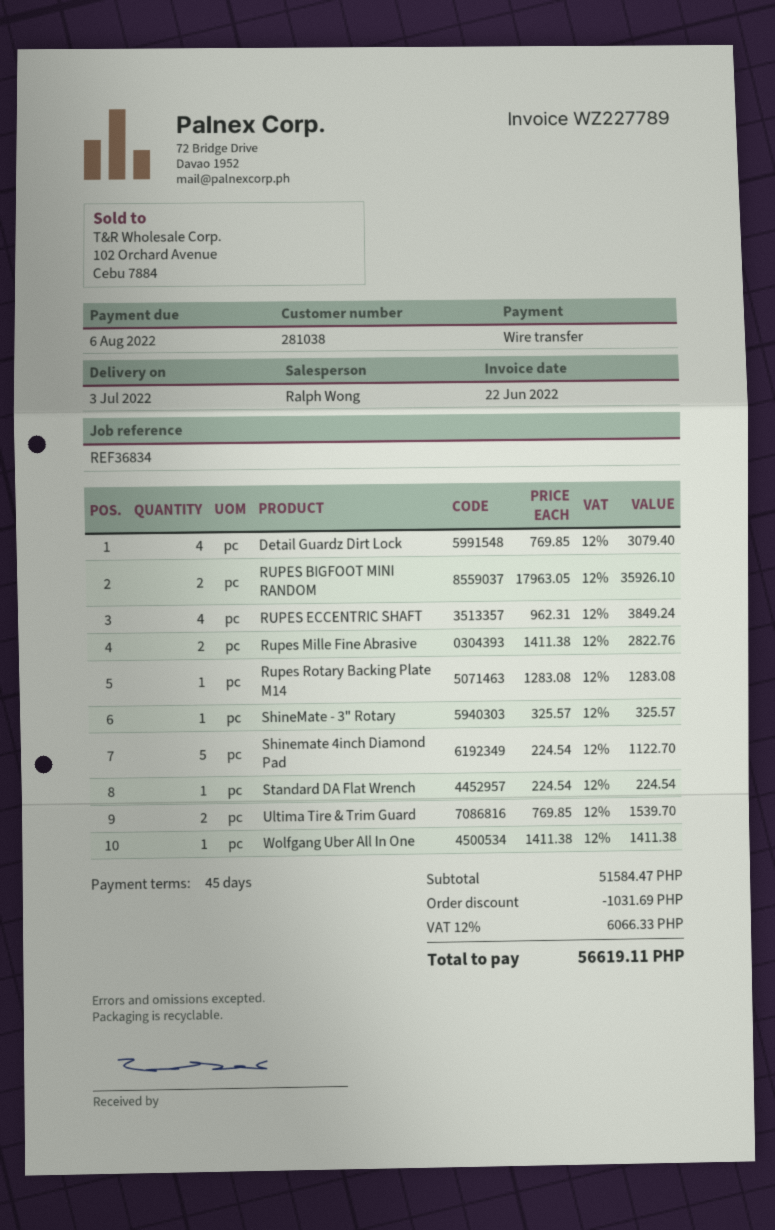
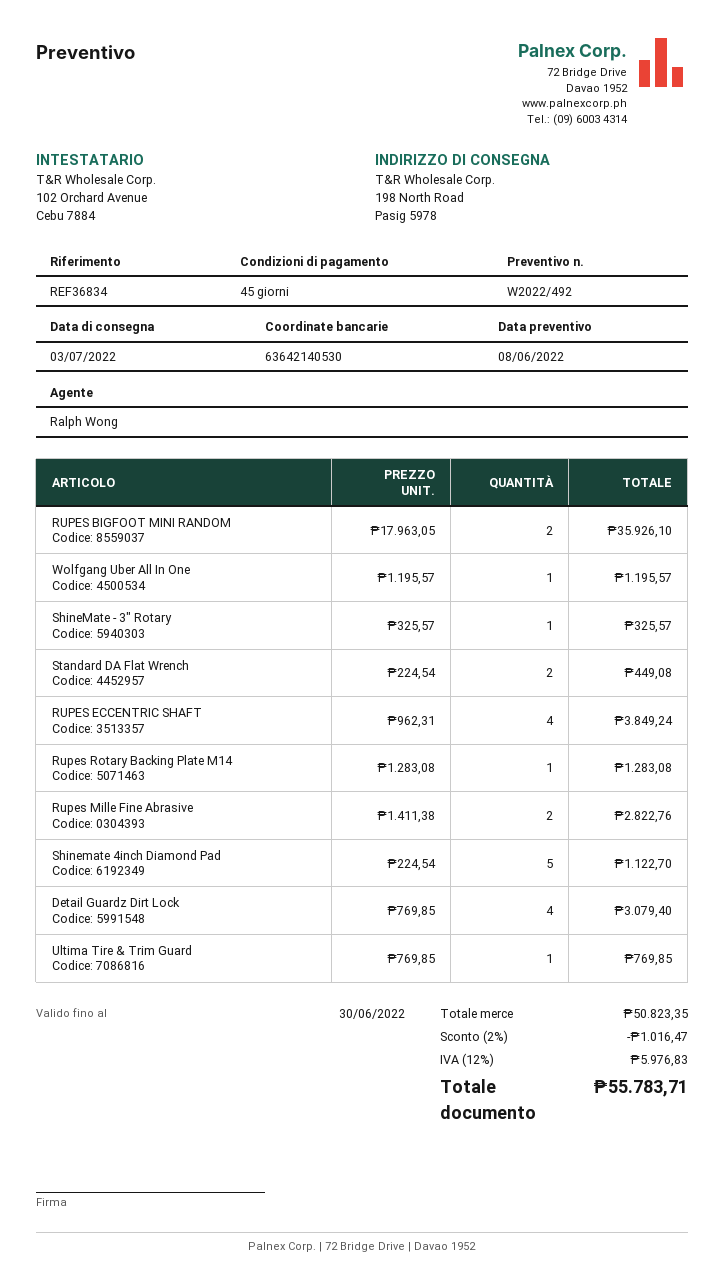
Standard DA Flat Wrench: 1 x 224.54 = 224.54 -> 2 x 224.54 = 449.08
Ultima Tire & Trim Guard: 2 x 769.85 = 1539.70 -> 1 x 769.85 = 769.85
Wolfgang Uber All In One: 1 x 1411.38 = 1411.38 -> 1 x 1195.57 = 1195.57
subtotal: 51584.47 -> 50823.35
discount: 1031.69 -> 1016.47
tax: 12% = 6066.33 -> 12% = 5976.83
total: 56619.11 -> 55783.71

